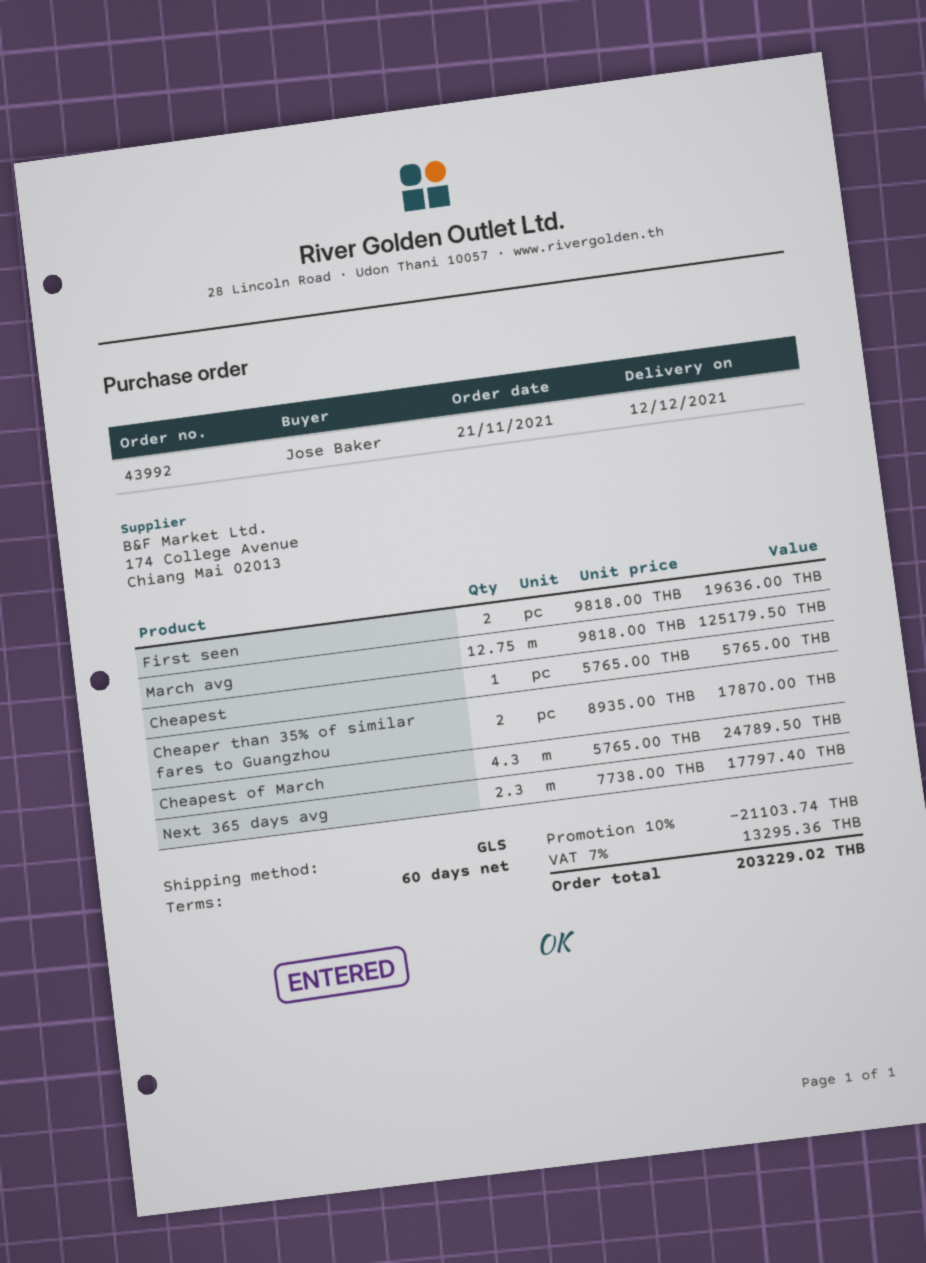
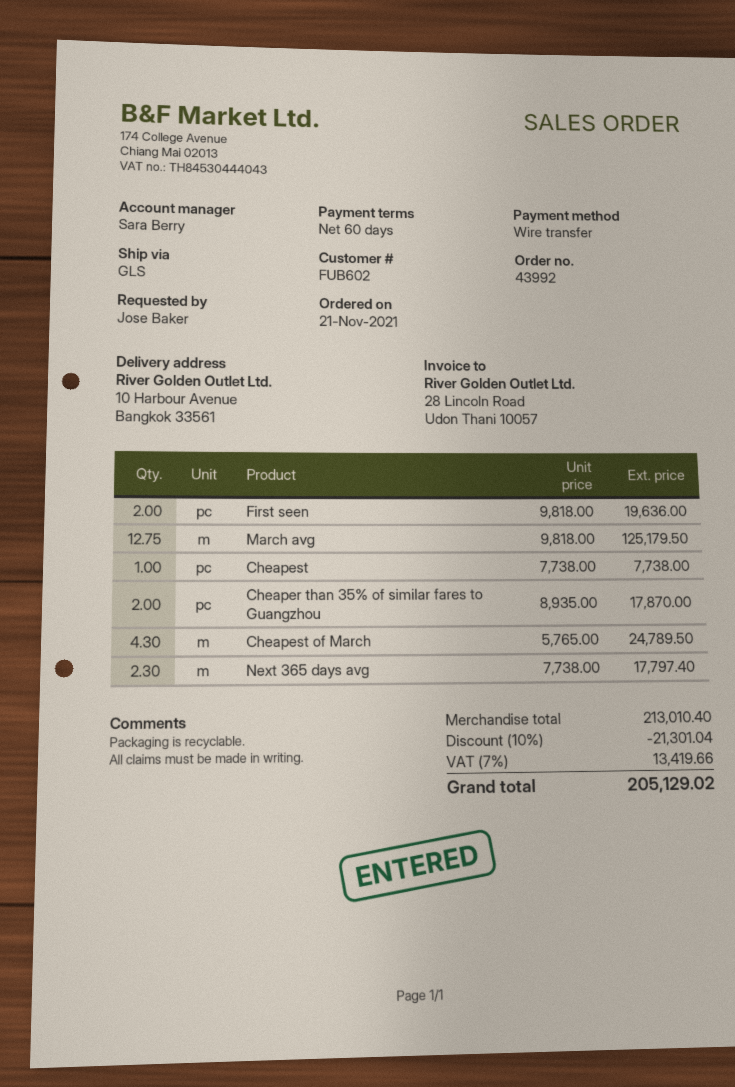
Cheapest: 1 x 5765.00 = 5765.00 -> 1 x 7738.00 = 7738.00
discount: 10% = 21103.74 -> 10% = 21301.04
tax: 7% = 13295.36 -> 7% = 13419.66
total: 203229.02 -> 205129.02

